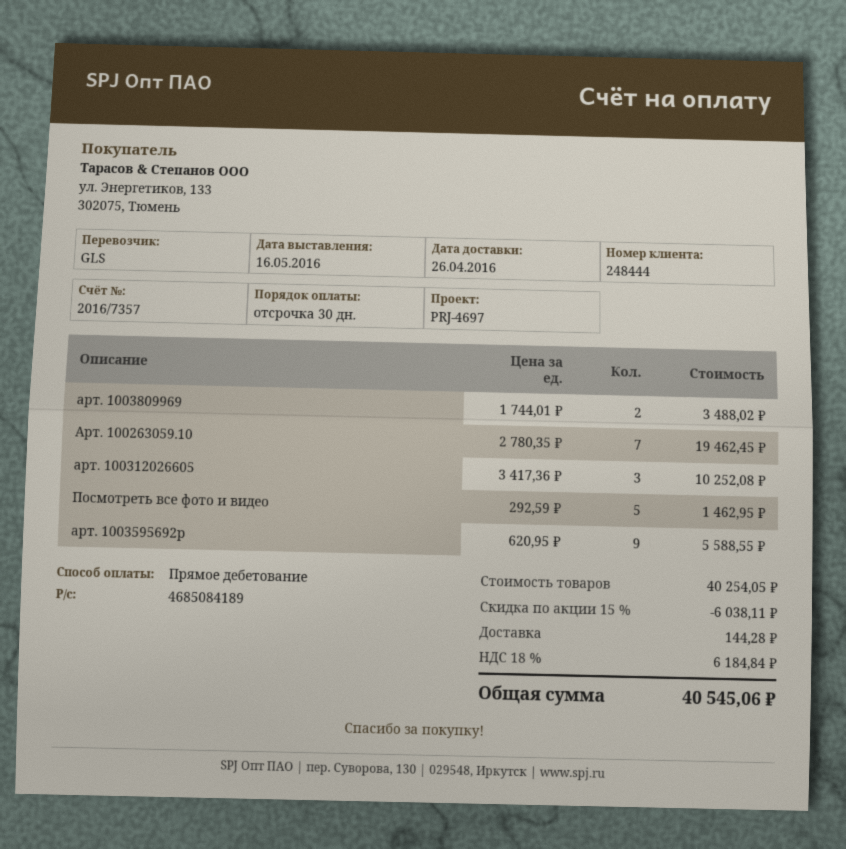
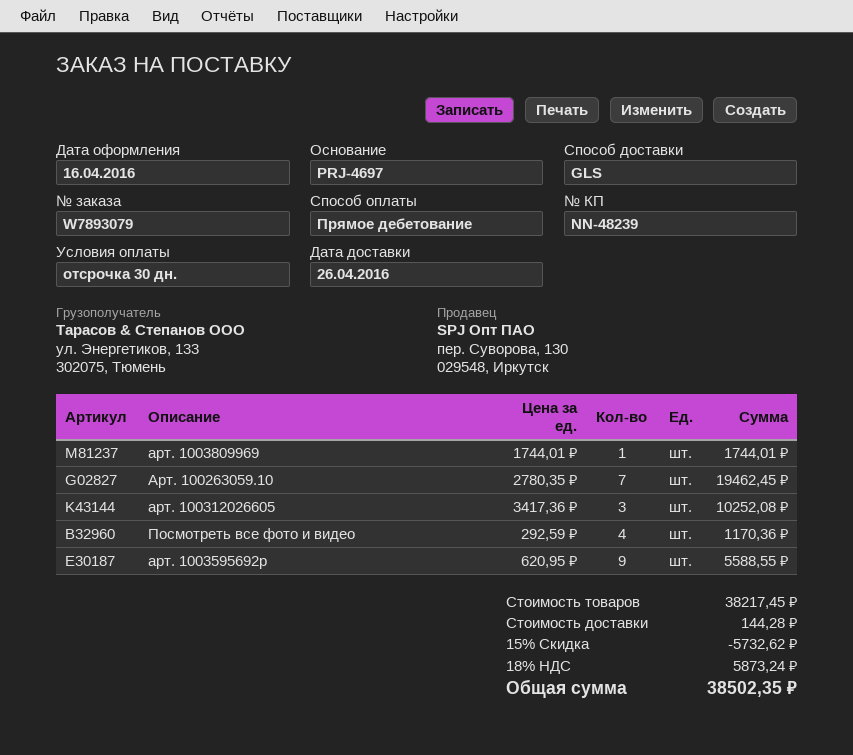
арт. 1003809969: 2 x 1744.01 = 3488.02 -> 1 x 1744.01 = 1744.01
Посмотреть все фото и видео: 5 x 292.59 = 1462.95 -> 4 x 292.59 = 1170.36
subtotal: 40254.05 -> 38217.45
discount: 15% = 6038.11 -> 15% = 5732.62
tax: 18% = 6184.84 -> 18% = 5873.24
total: 40545.06 -> 38502.35

